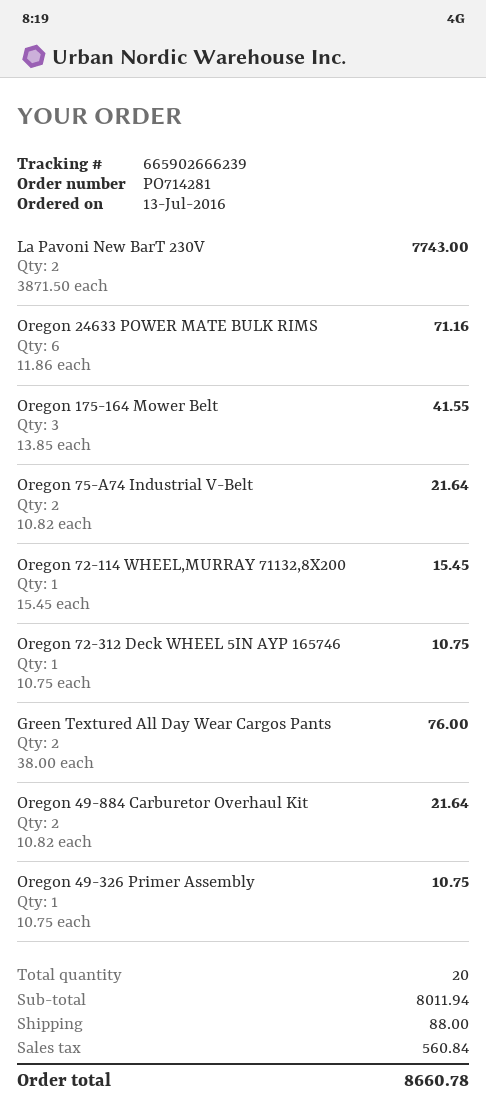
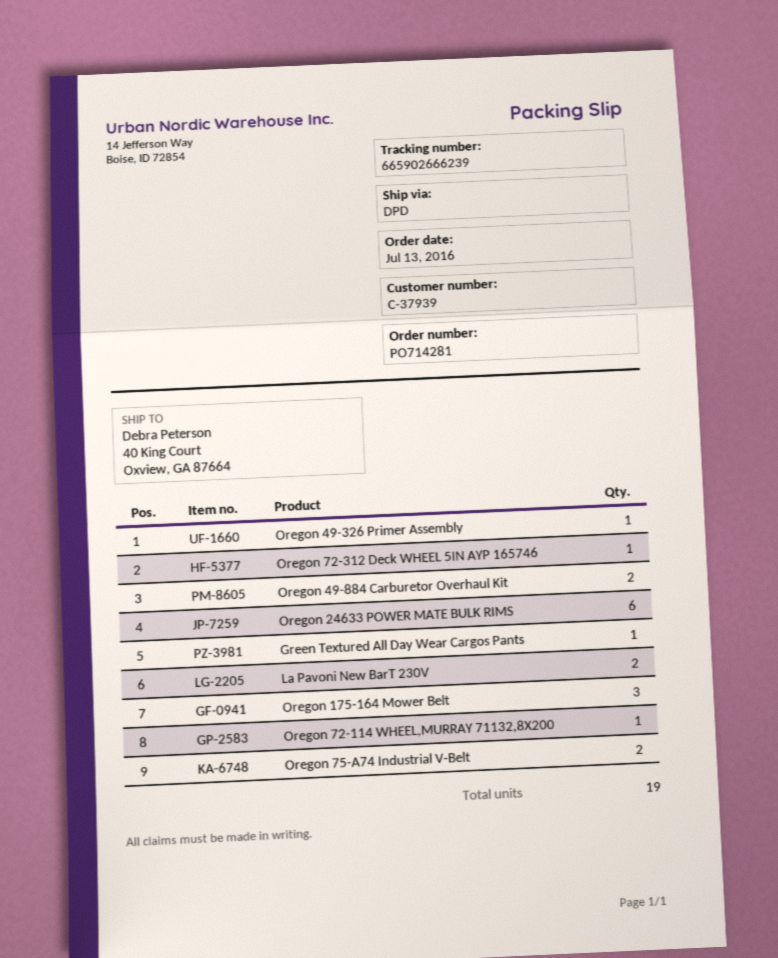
Green Textured All Day Wear Cargos Pants: 2 -> 1
total quantity: 20 -> 19

